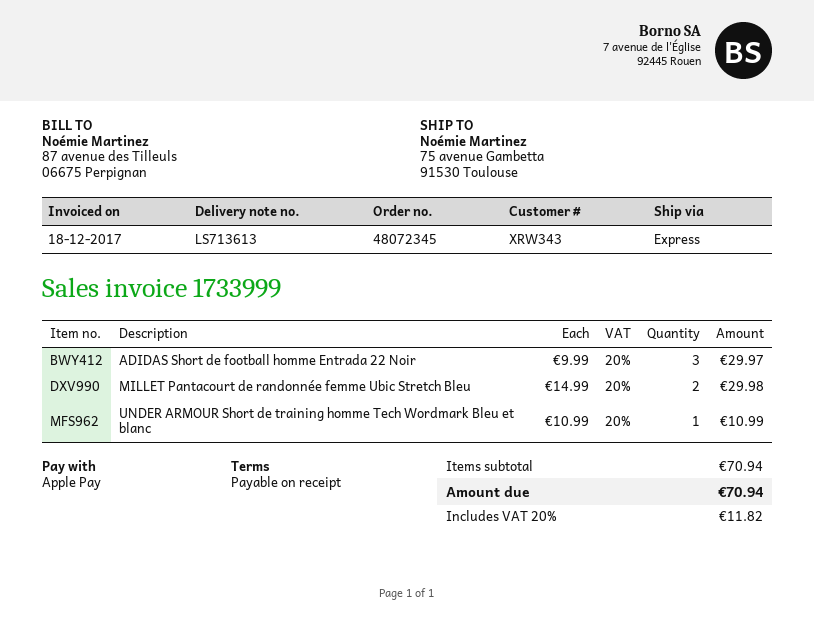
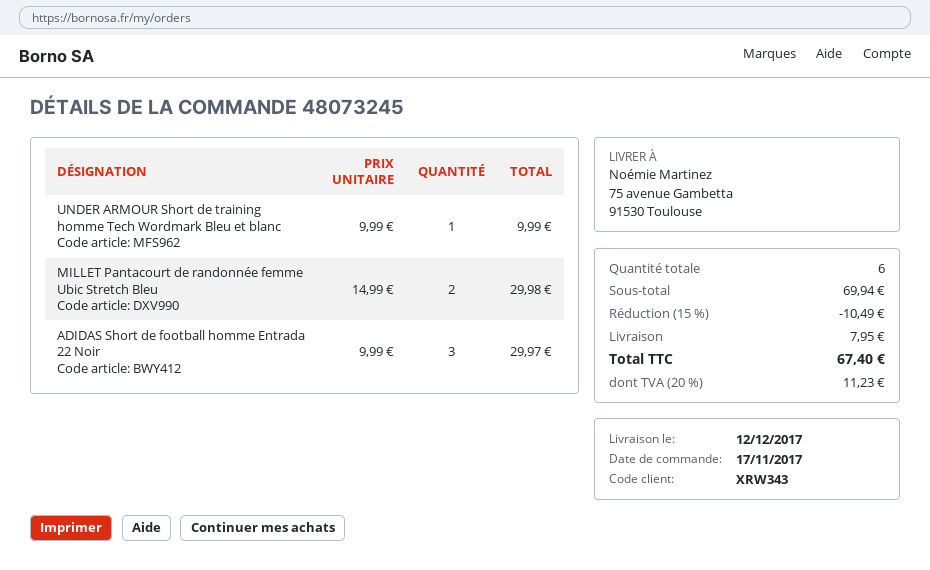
order number: 48072345 -> 48073245
UNDER ARMOUR Short de training homme Tech Wordmark Bleu et blanc: 1 x 10.99 = 10.99 -> 1 x 9.99 = 9.99
subtotal: 70.94 -> 69.94
discount: none -> 15% = 10.49
shipping: none -> 7.95
tax: 20% = 11.82 -> 20% = 11.23
total: 70.94 -> 67.40

